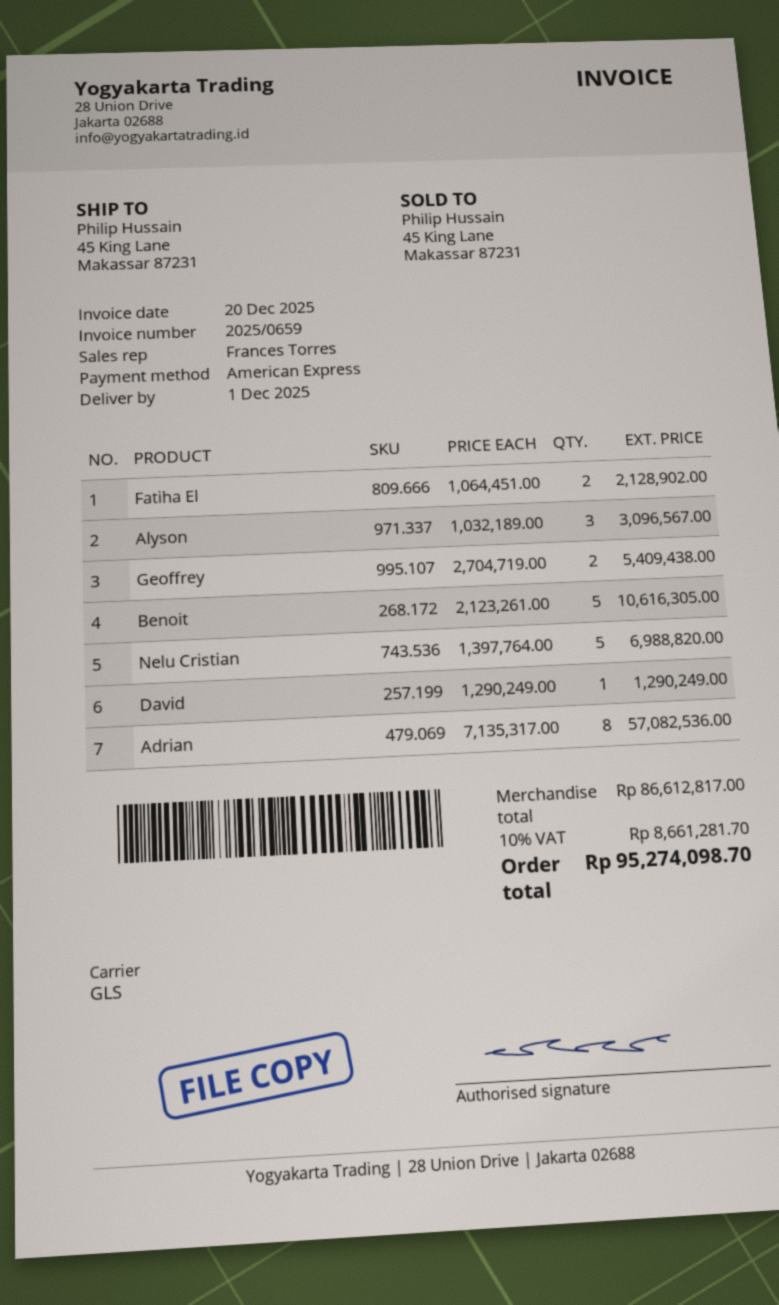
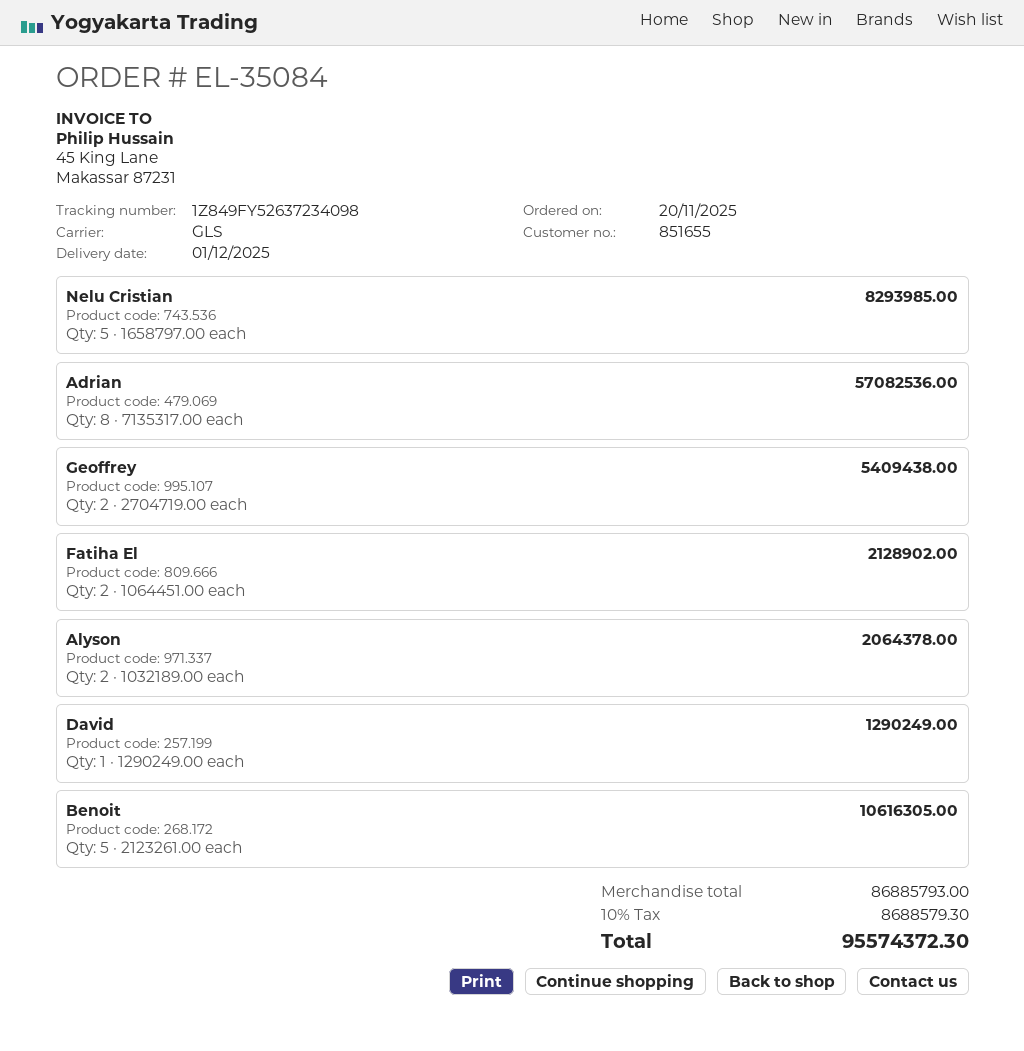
Alyson: 3 x 1032189.00 = 3096567.00 -> 2 x 1032189.00 = 2064378.00
Nelu Cristian: 5 x 1397764.00 = 6988820.00 -> 5 x 1658797.00 = 8293985.00
subtotal: 86612817.00 -> 86885793.00
tax: 10% = 8661281.70 -> 10% = 8688579.30
total: 95274098.70 -> 95574372.30

